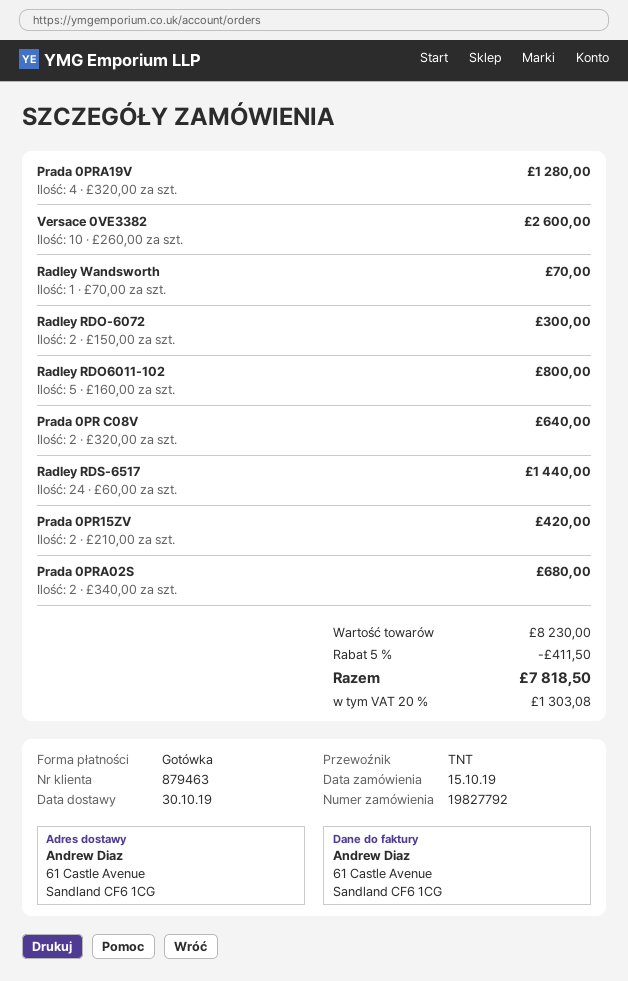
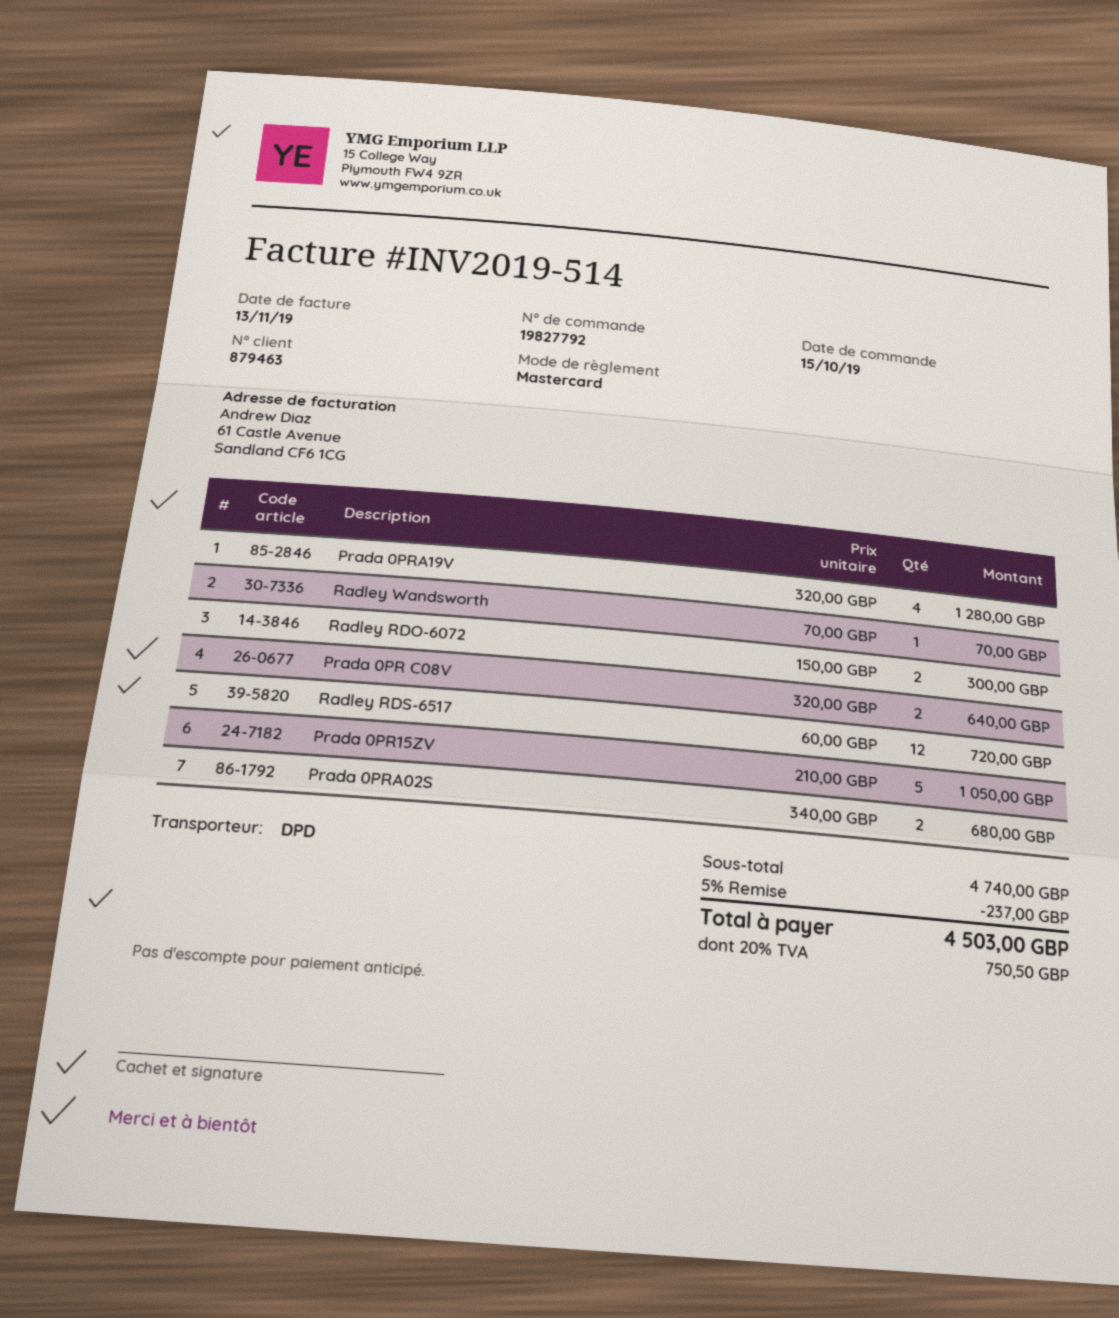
payment method: cash -> Mastercard
shipping method: TNT -> DPD
Versace 0VE3382: 10 x 260.00 = 2600.00 -> none
Radley RDO6011-102: 5 x 160.00 = 800.00 -> none
Radley RDS-6517: 24 x 60.00 = 1440.00 -> 12 x 60.00 = 720.00
Prada 0PR15ZV: 2 x 210.00 = 420.00 -> 5 x 210.00 = 1050.00
subtotal: 8230.00 -> 4740.00
discount: 5% = 411.50 -> 5% = 237.00
tax: 20% = 1303.08 -> 20% = 750.50
total: 7818.50 -> 4503.00

